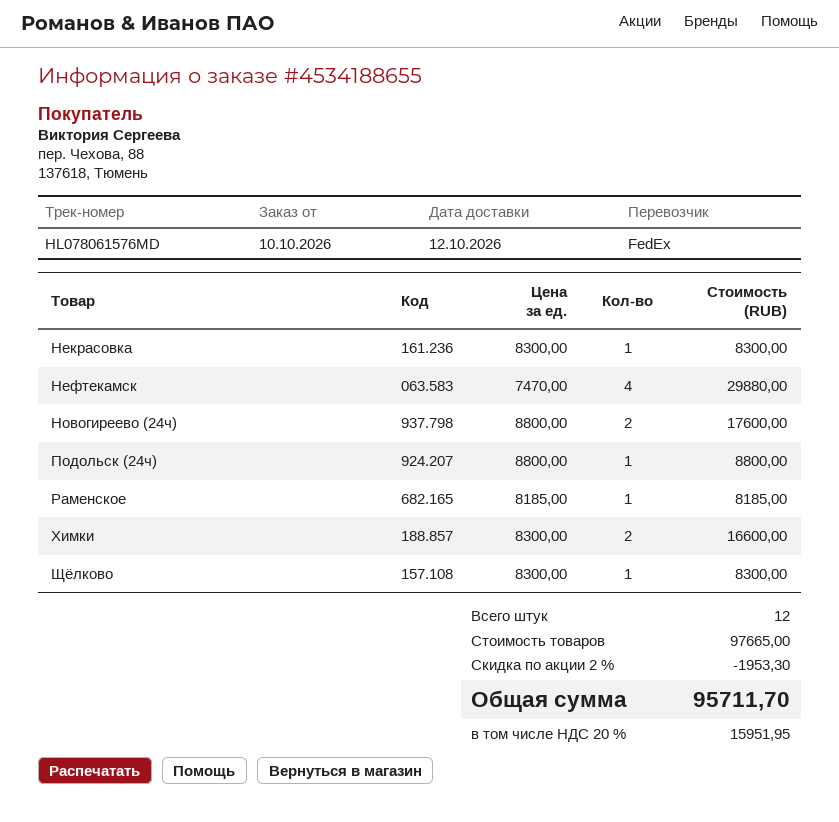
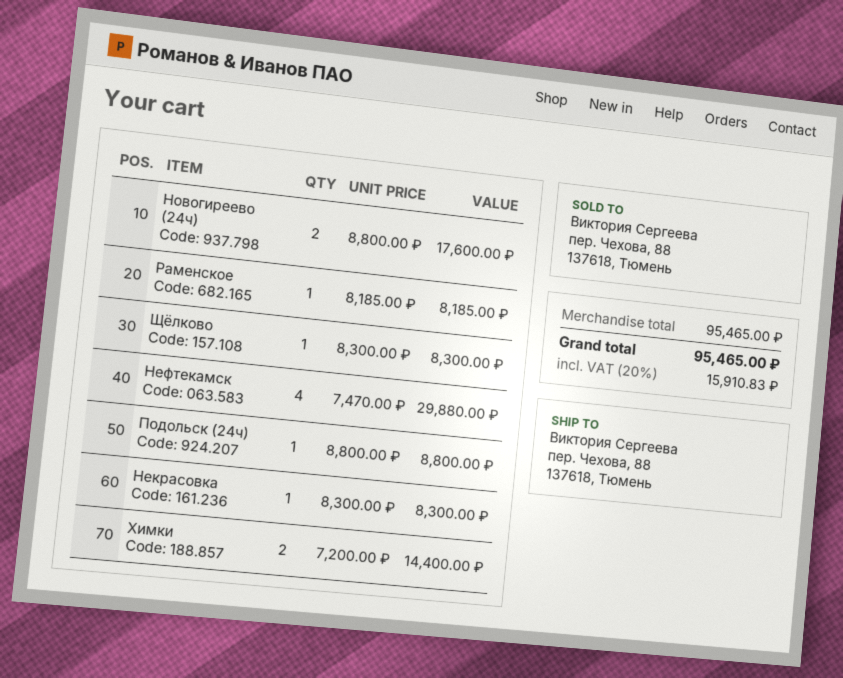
Химки: 2 x 8300.00 = 16600.00 -> 2 x 7200.00 = 14400.00
subtotal: 97665.00 -> 95465.00
discount: 2% = 1953.30 -> none
tax: 20% = 15951.95 -> 20% = 15910.83
total: 95711.70 -> 95465.00

